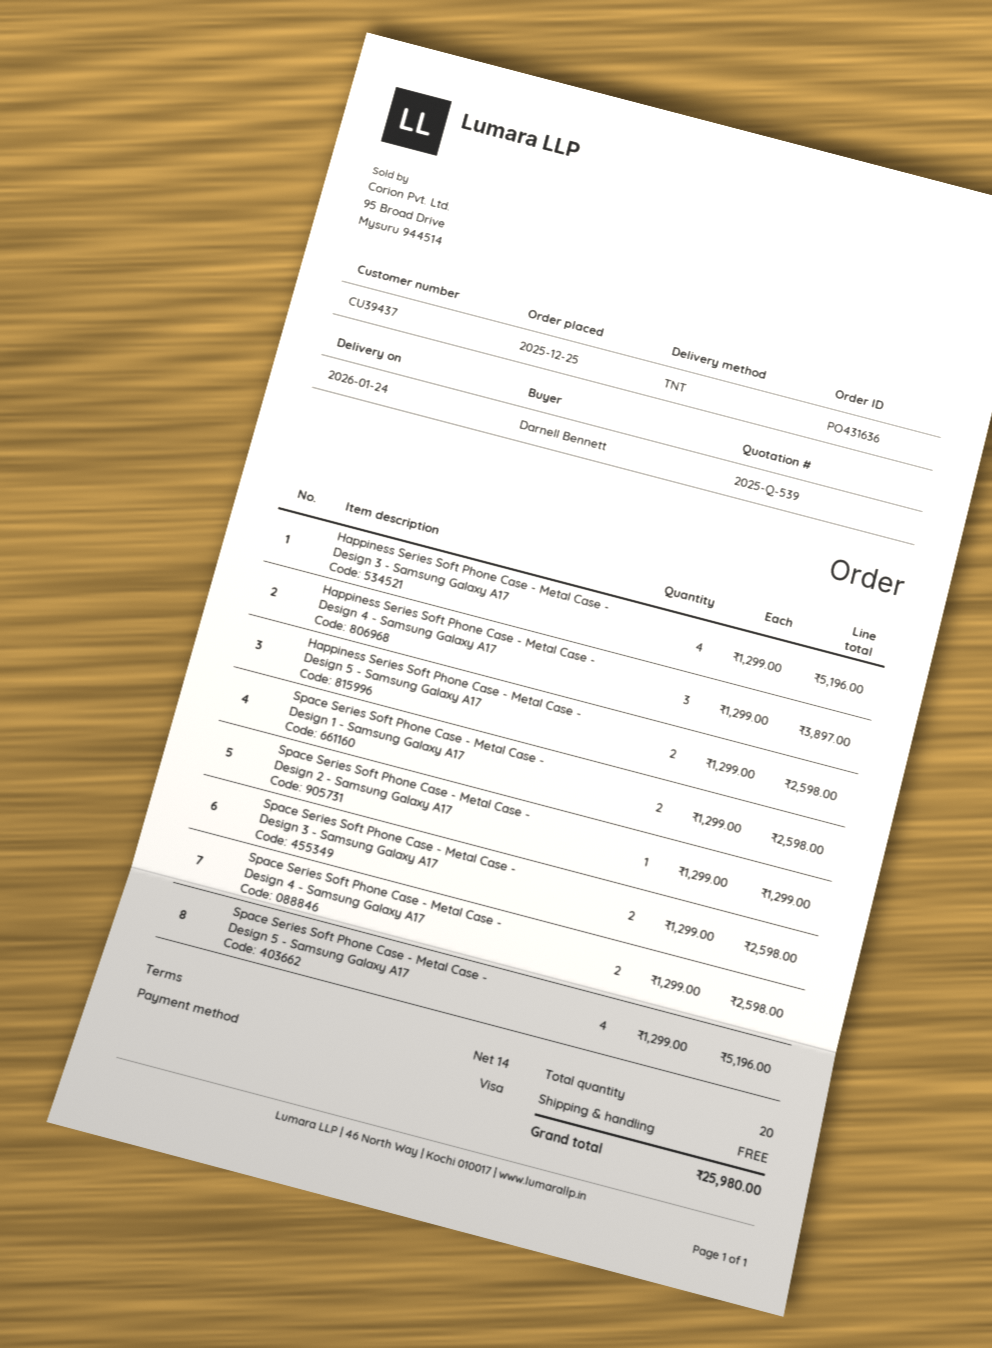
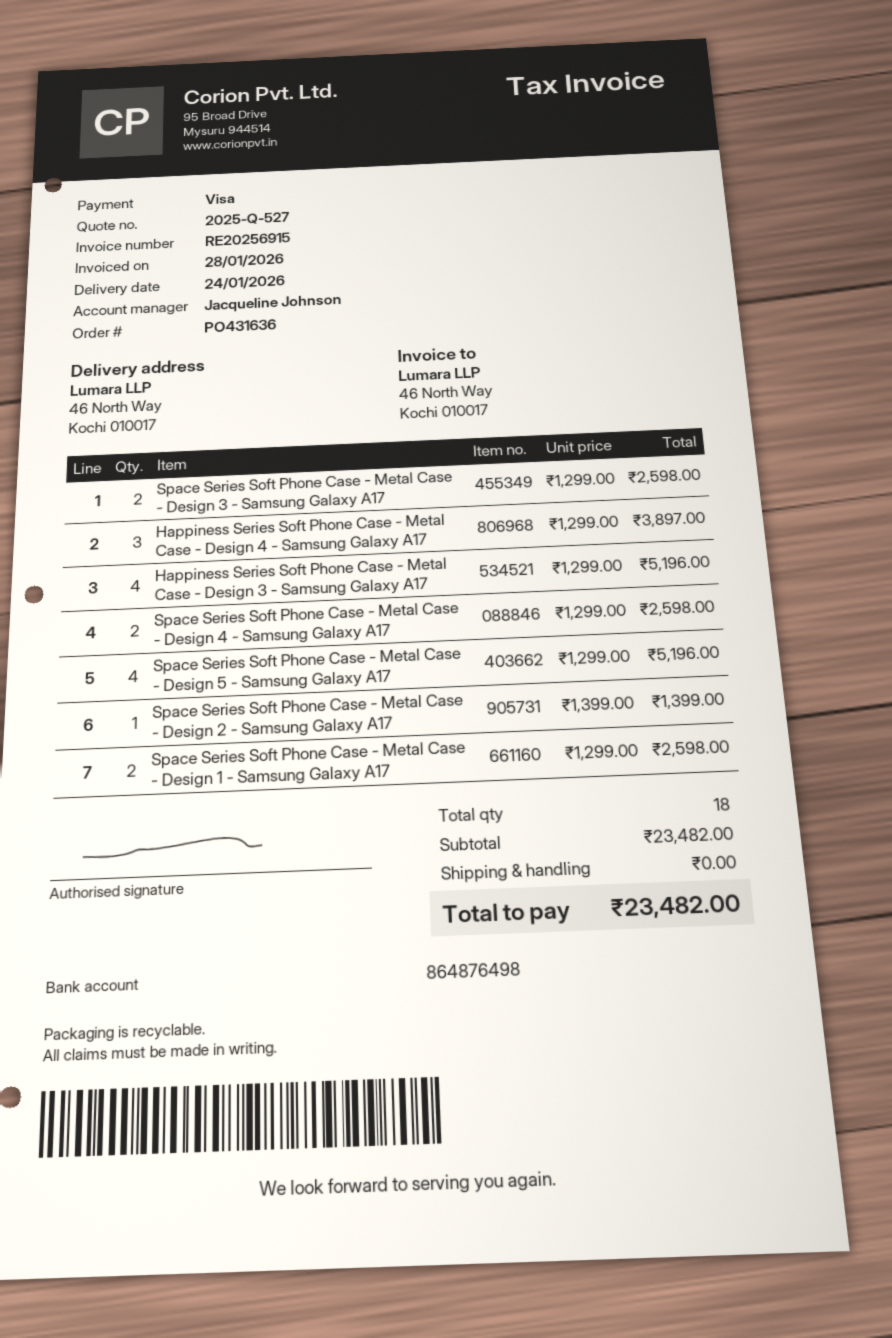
quote number: 2025-Q-539 -> 2025-Q-527
Happiness Series Soft Phone Case - Metal Case - Design 5 - Samsung Galaxy A17: 2 x 1299.00 = 2598.00 -> none
Space Series Soft Phone Case - Metal Case - Design 2 - Samsung Galaxy A17: 1 x 1299.00 = 1299.00 -> 1 x 1399.00 = 1399.00
total quantity: 20 -> 18
total: 25980.00 -> 23482.00

